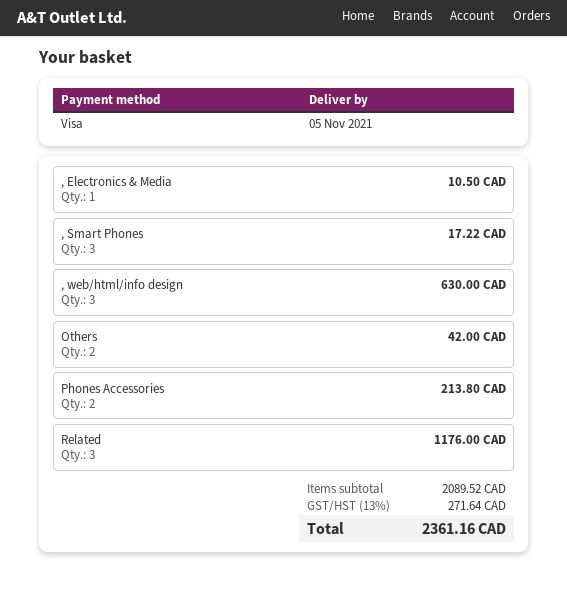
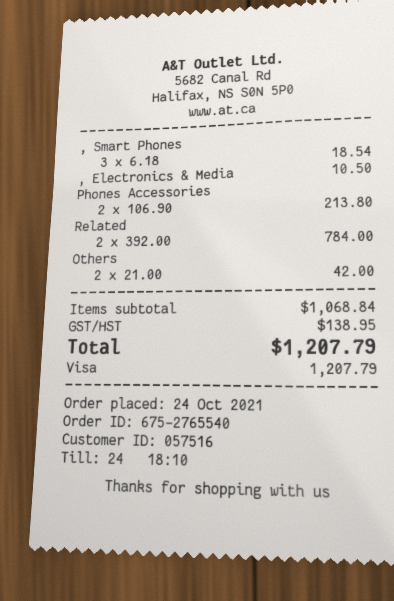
, Smart Phones: 3 for 17.22 -> 3 for 18.54
, web/html/info design: 3 for 630.00 -> none
Related: 3 for 1176.00 -> 2 for 784.00
subtotal: 2089.52 -> 1068.84
tax: 271.64 -> 138.95
total: 2361.16 -> 1207.79

